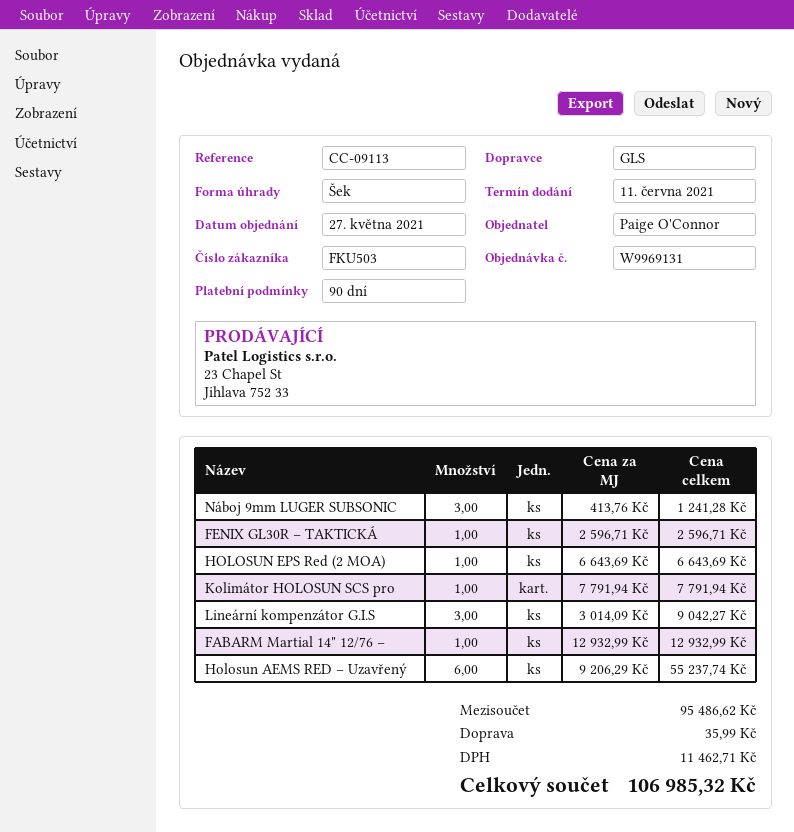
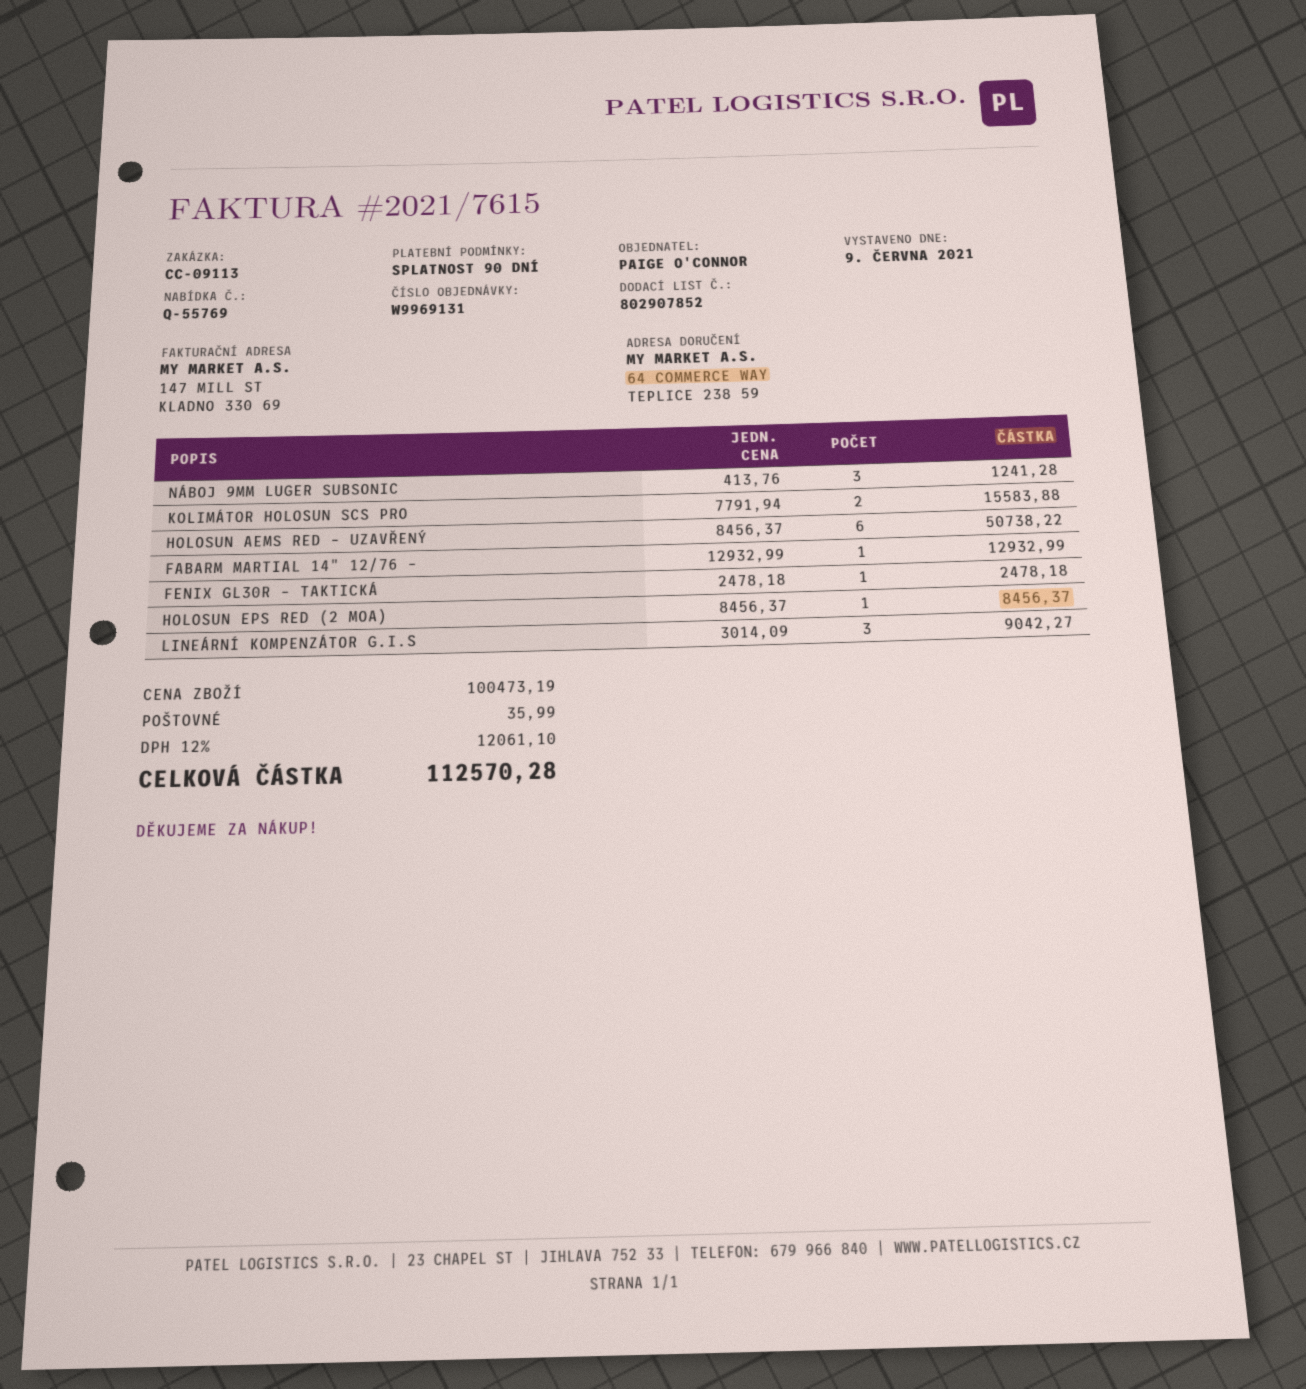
FENIX GL30R – TAKTICKÁ: 1 x 2596.71 = 2596.71 -> 1 x 2478.18 = 2478.18
HOLOSUN EPS Red (2 MOA): 1 x 6643.69 = 6643.69 -> 1 x 8456.37 = 8456.37
Kolimátor HOLOSUN SCS pro: 1 x 7791.94 = 7791.94 -> 2 x 7791.94 = 15583.88
Holosun AEMS RED – Uzavřený: 6 x 9206.29 = 55237.74 -> 6 x 8456.37 = 50738.22
subtotal: 95486.62 -> 100473.19
tax: 11462.71 -> 12061.10
total: 106985.32 -> 112570.28

